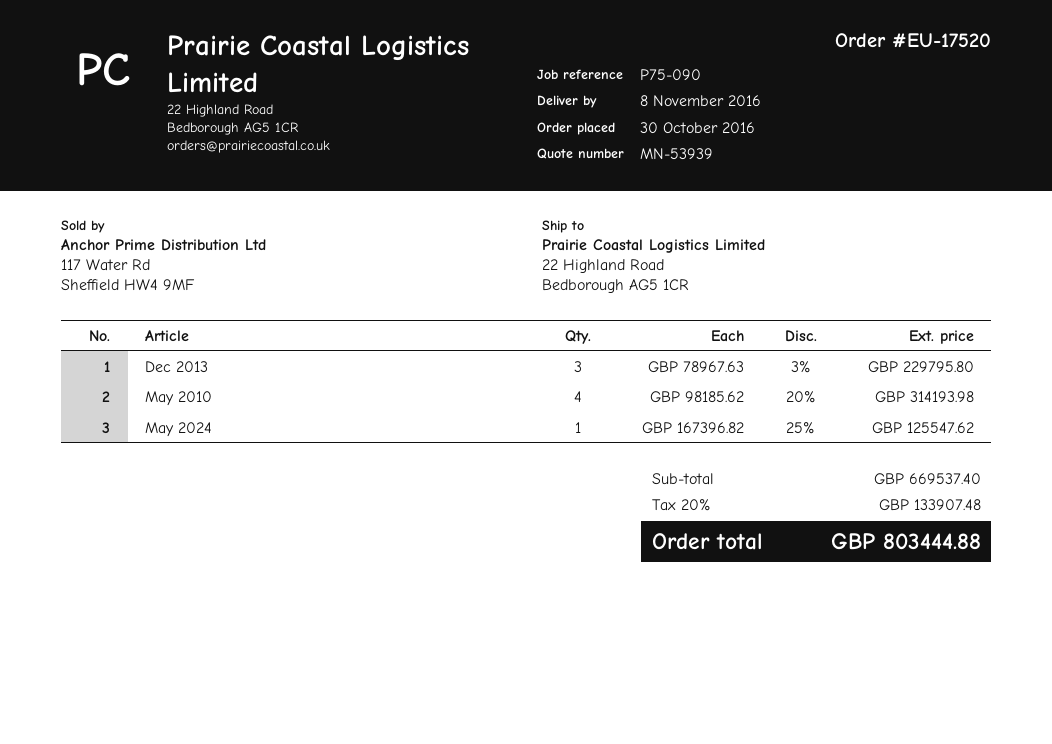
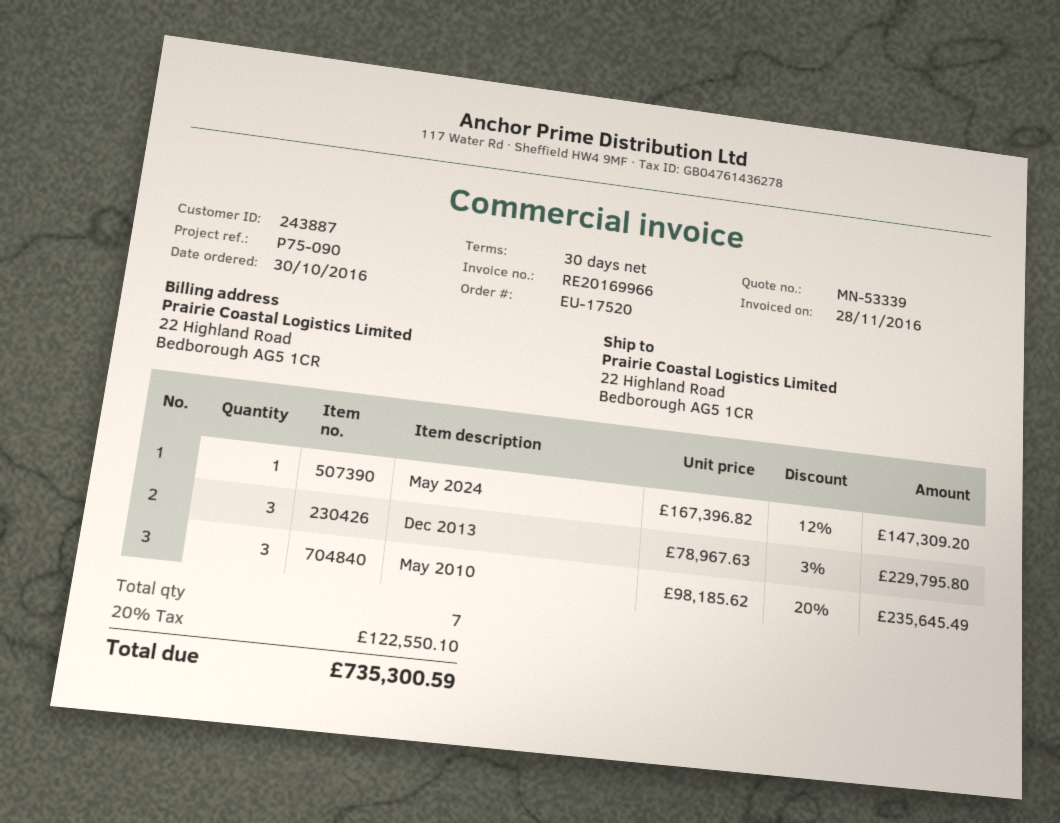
quote number: MN-53939 -> MN-53339
May 2010: 4 x 98185.62 - 20% = 314193.98 -> 3 x 98185.62 - 20% = 235645.49
May 2024: 1 x 167396.82 - 25% = 125547.62 -> 1 x 167396.82 - 12% = 147309.20
tax: 20% = 133907.48 -> 20% = 122550.10
total: 803444.88 -> 735300.59

